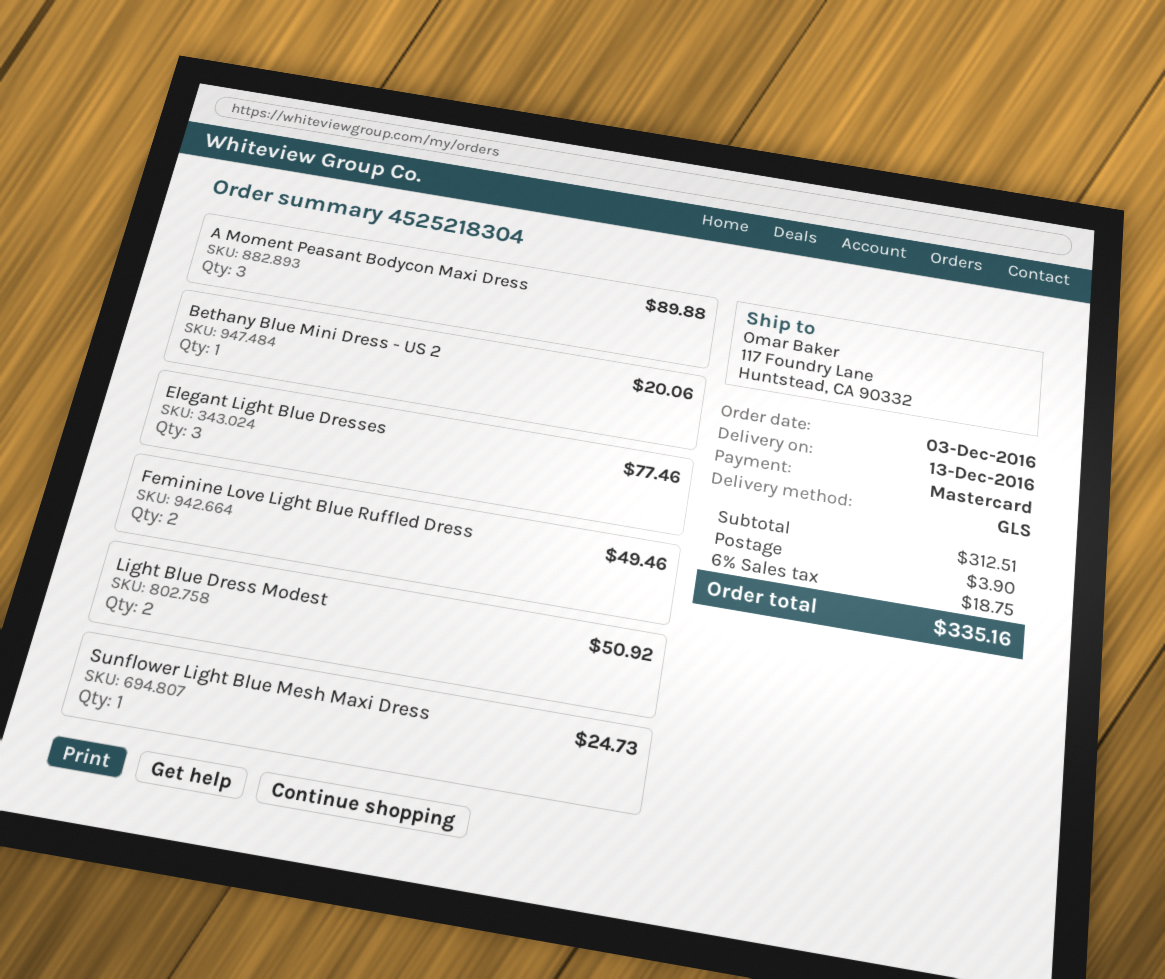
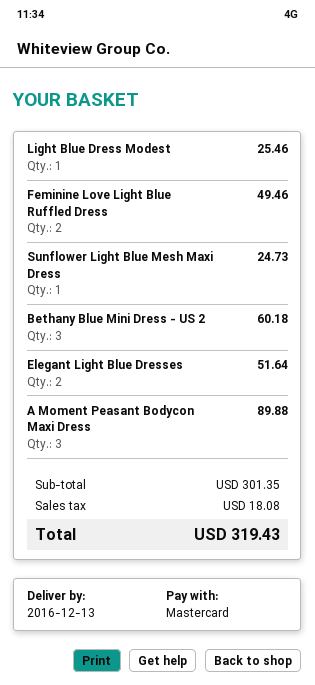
Bethany Blue Mini Dress - US 2: 1 for 20.06 -> 3 for 60.18
Elegant Light Blue Dresses: 3 for 77.46 -> 2 for 51.64
Light Blue Dress Modest: 2 for 50.92 -> 1 for 25.46
subtotal: 312.51 -> 301.35
shipping: 3.90 -> none
tax: 18.75 -> 18.08
total: 335.16 -> 319.43

